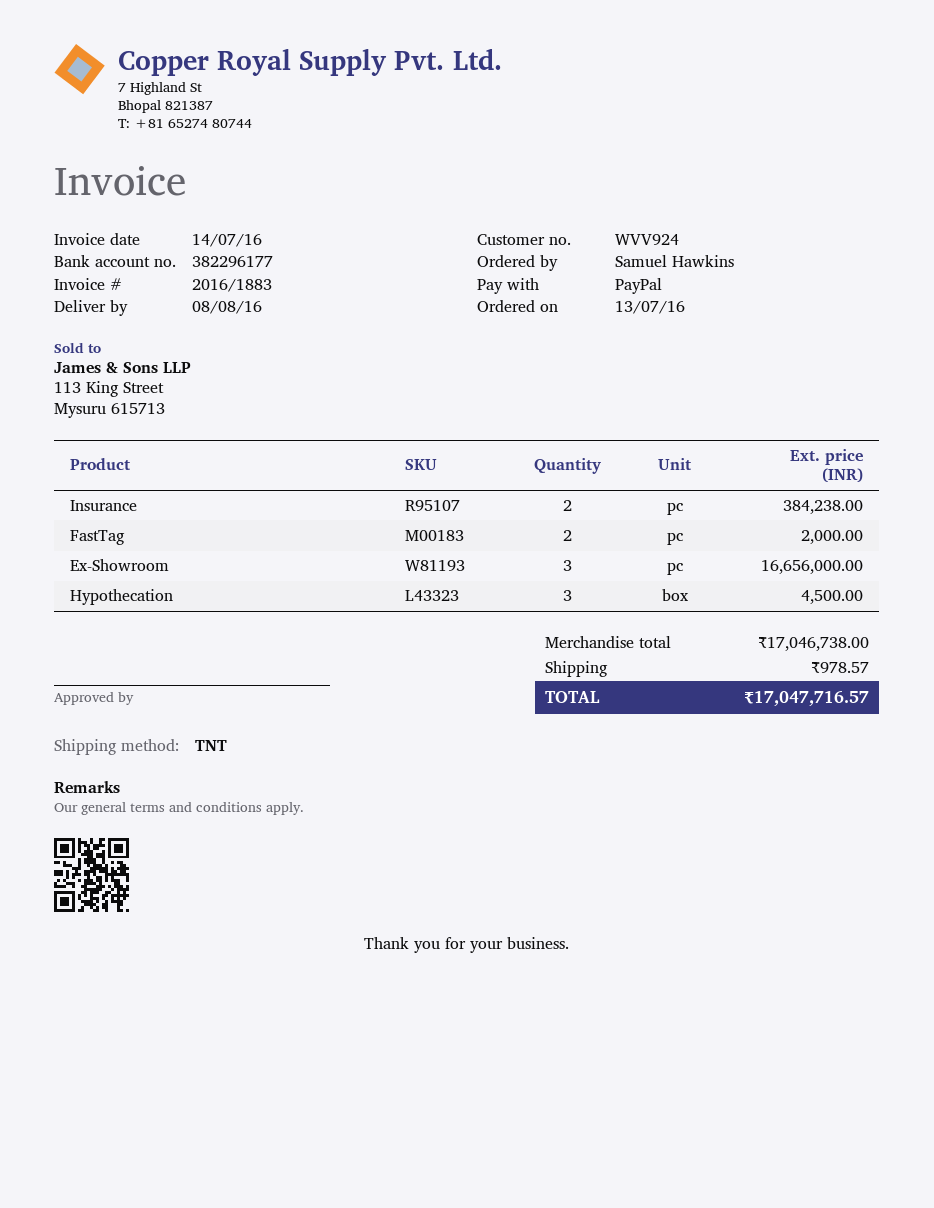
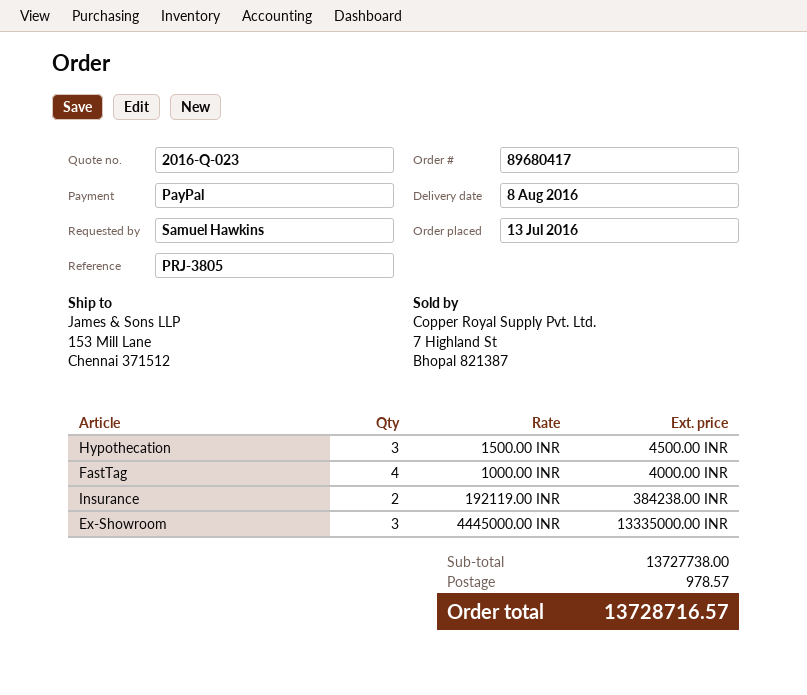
FastTag: 2 for 2000.00 -> 4 for 4000.00
Ex-Showroom: 3 for 16656000.00 -> 3 for 13335000.00
subtotal: 17046738.00 -> 13727738.00
total: 17047716.57 -> 13728716.57

